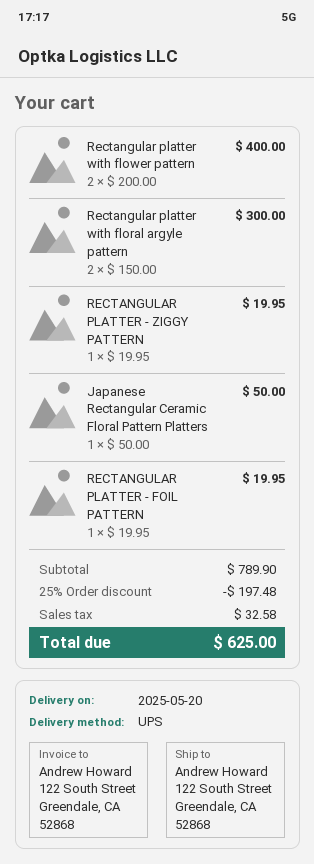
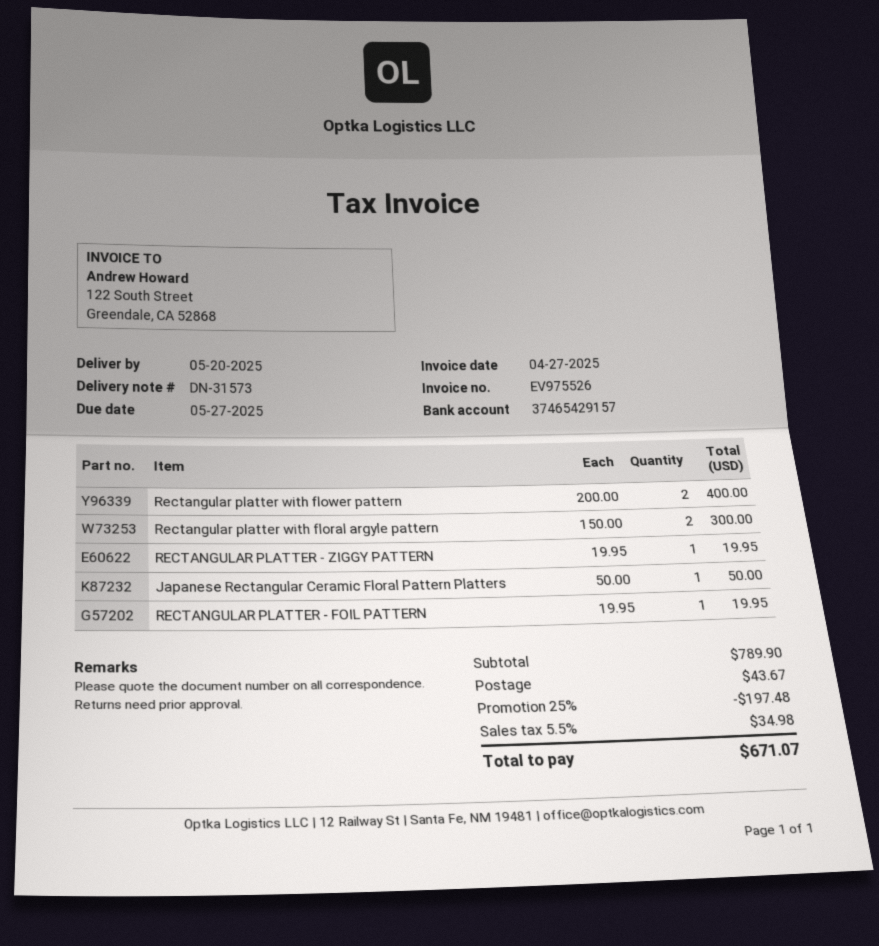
shipping: none -> 43.67
tax: 32.58 -> 34.98
total: 625.00 -> 671.07

